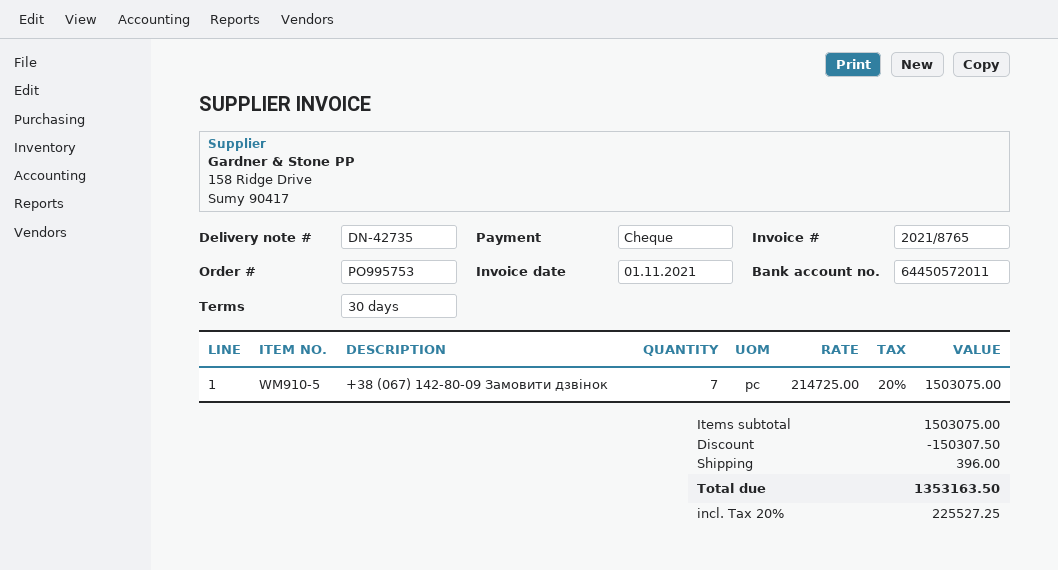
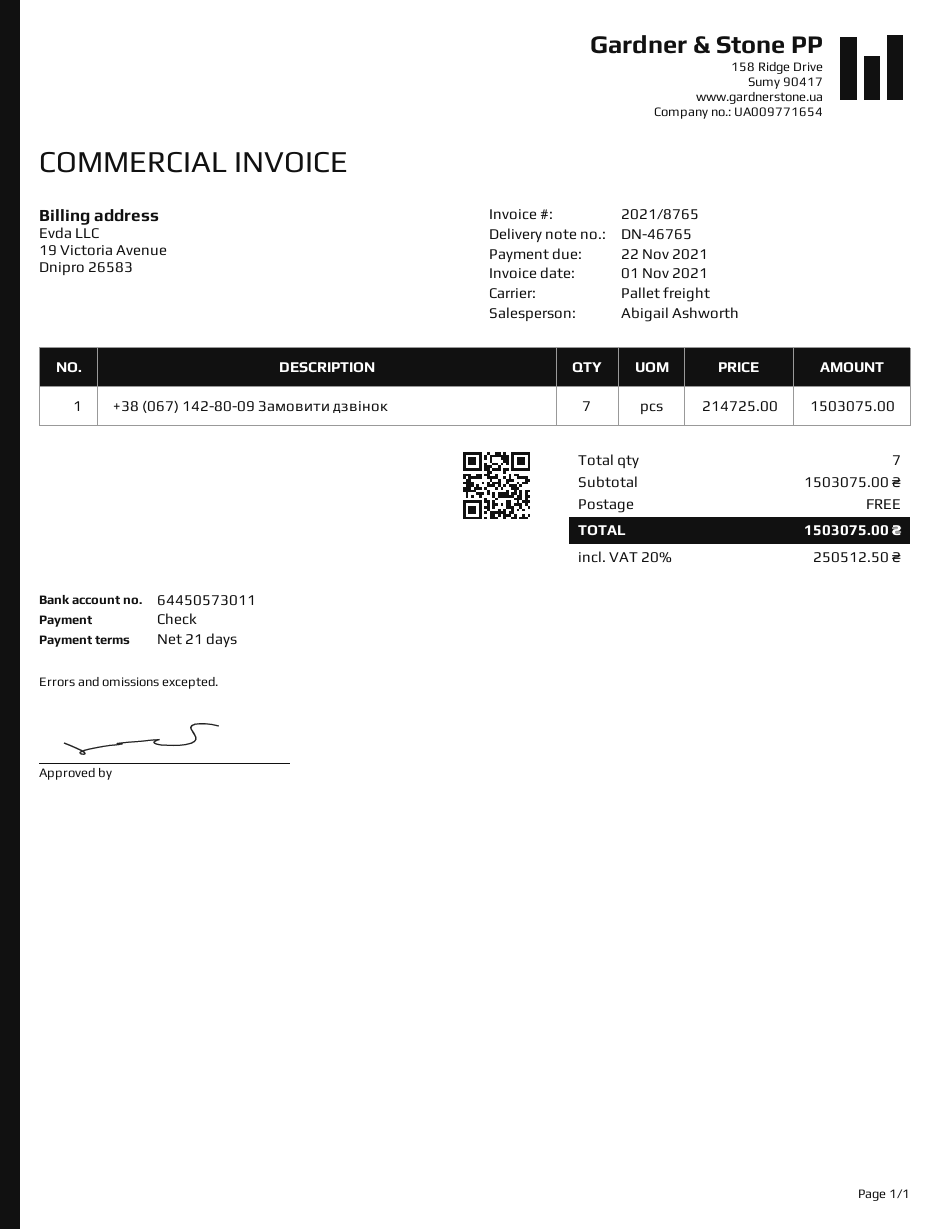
delivery note number: DN-42735 -> DN-46765
payment terms: 30 days -> 21 days
bank account: 64450572011 -> 64450573011
discount: 150307.50 -> none
shipping: 396.00 -> 0.00
tax: 20% = 225527.25 -> 20% = 250512.50
total: 1353163.50 -> 1503075.00

